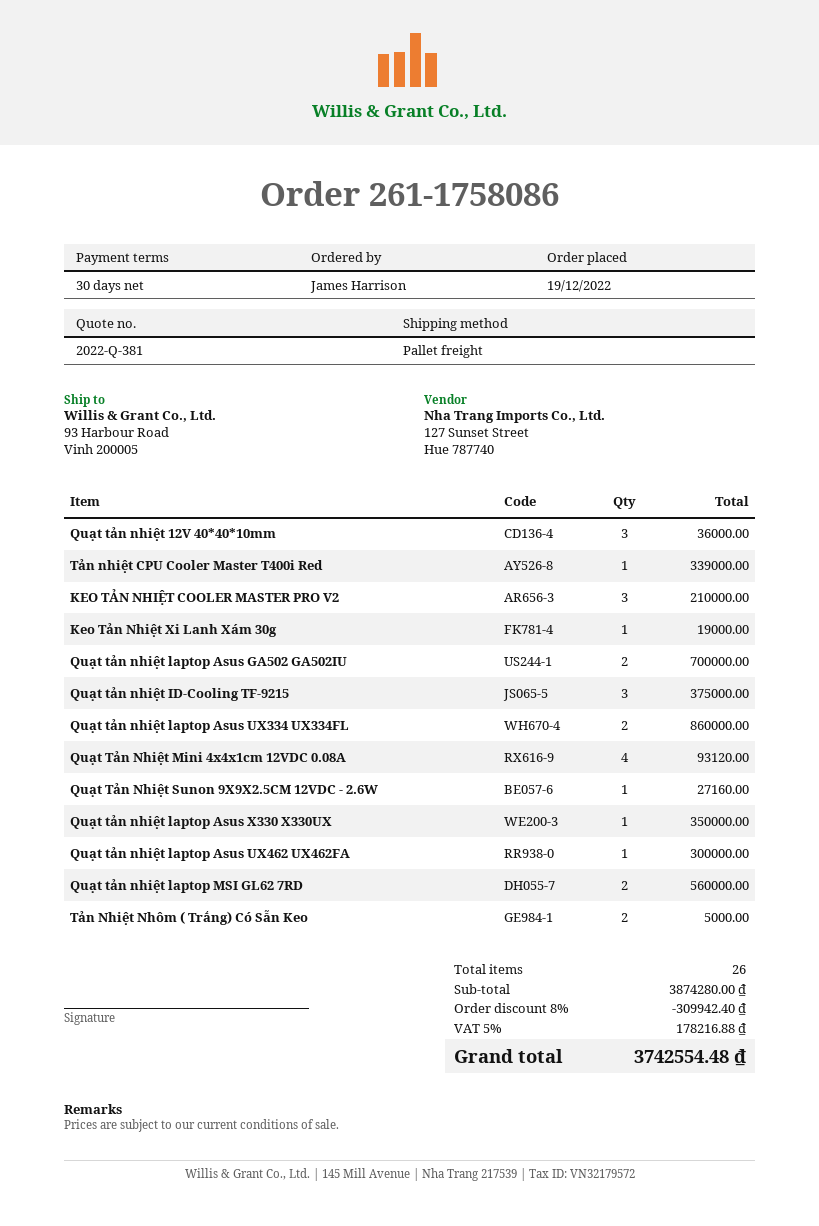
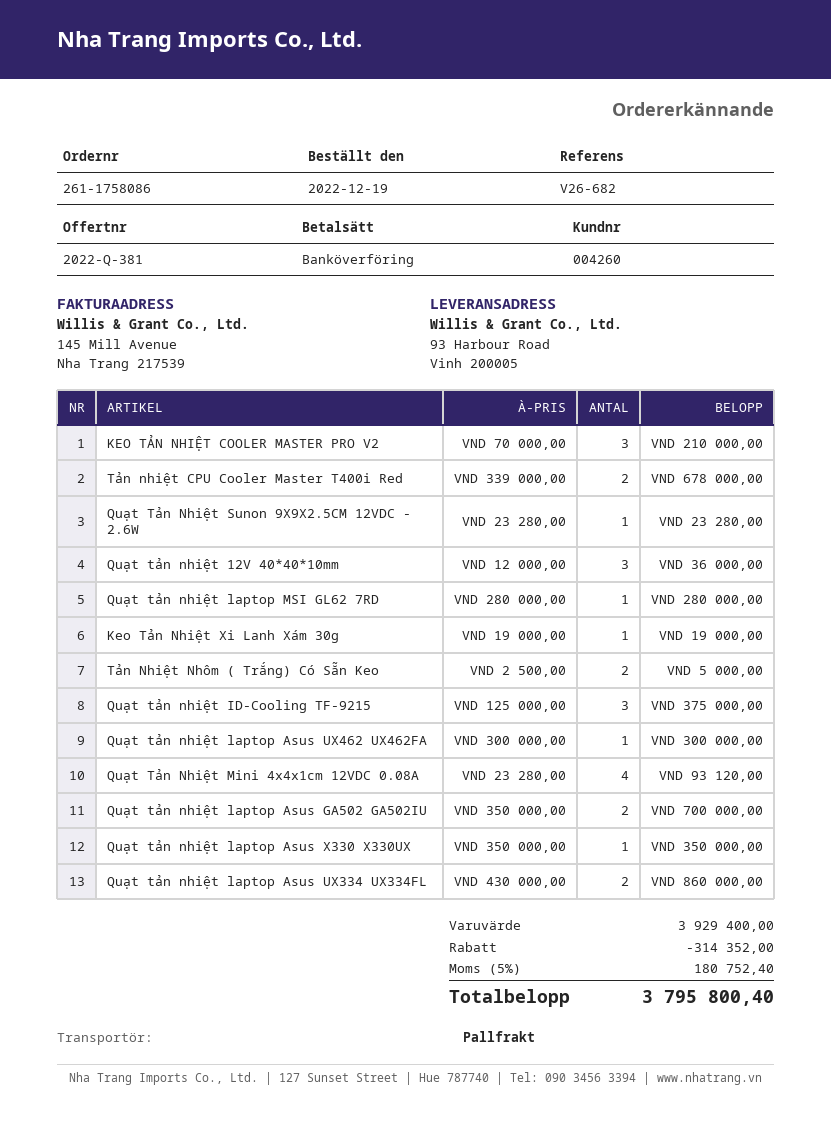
Tản nhiệt CPU Cooler Master T400i Red: 1 for 339000.00 -> 2 for 678000.00
Quạt Tản Nhiệt Sunon 9X9X2.5CM 12VDC - 2.6W: 1 for 27160.00 -> 1 for 23280.00
Quạt tản nhiệt laptop MSI GL62 7RD: 2 for 560000.00 -> 1 for 280000.00
subtotal: 3874280.00 -> 3929400.00
discount: 309942.40 -> 314352.00
tax: 5% = 178216.88 -> 5% = 180752.40
total: 3742554.48 -> 3795800.40

